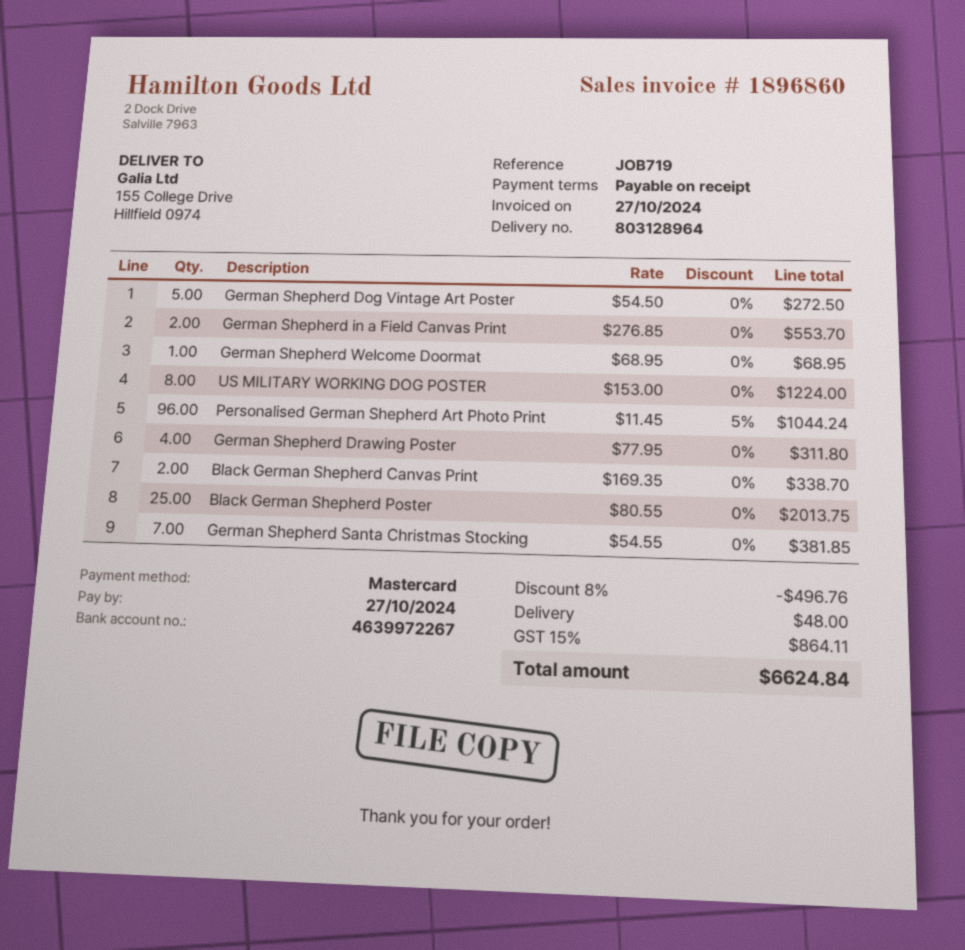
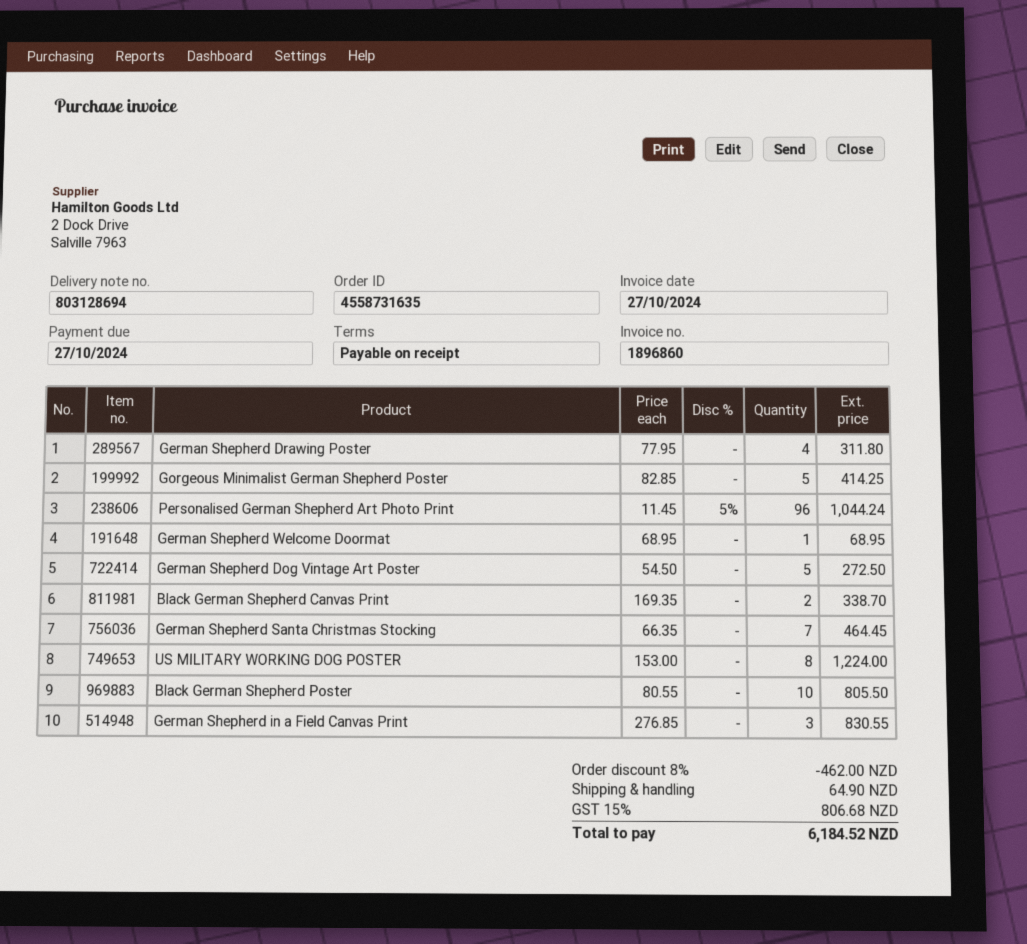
delivery note number: 803128964 -> 803128694
German Shepherd in a Field Canvas Print: 2 x 276.85 = 553.70 -> 3 x 276.85 = 830.55
Black German Shepherd Poster: 25 x 80.55 = 2013.75 -> 10 x 80.55 = 805.50
German Shepherd Santa Christmas Stocking: 7 x 54.55 = 381.85 -> 7 x 66.35 = 464.45
Gorgeous Minimalist German Shepherd Poster: none -> 5 x 82.85 = 414.25
discount: 8% = 496.76 -> 8% = 462.00
shipping: 48.00 -> 64.90
tax: 15% = 864.11 -> 15% = 806.68
total: 6624.84 -> 6184.52

